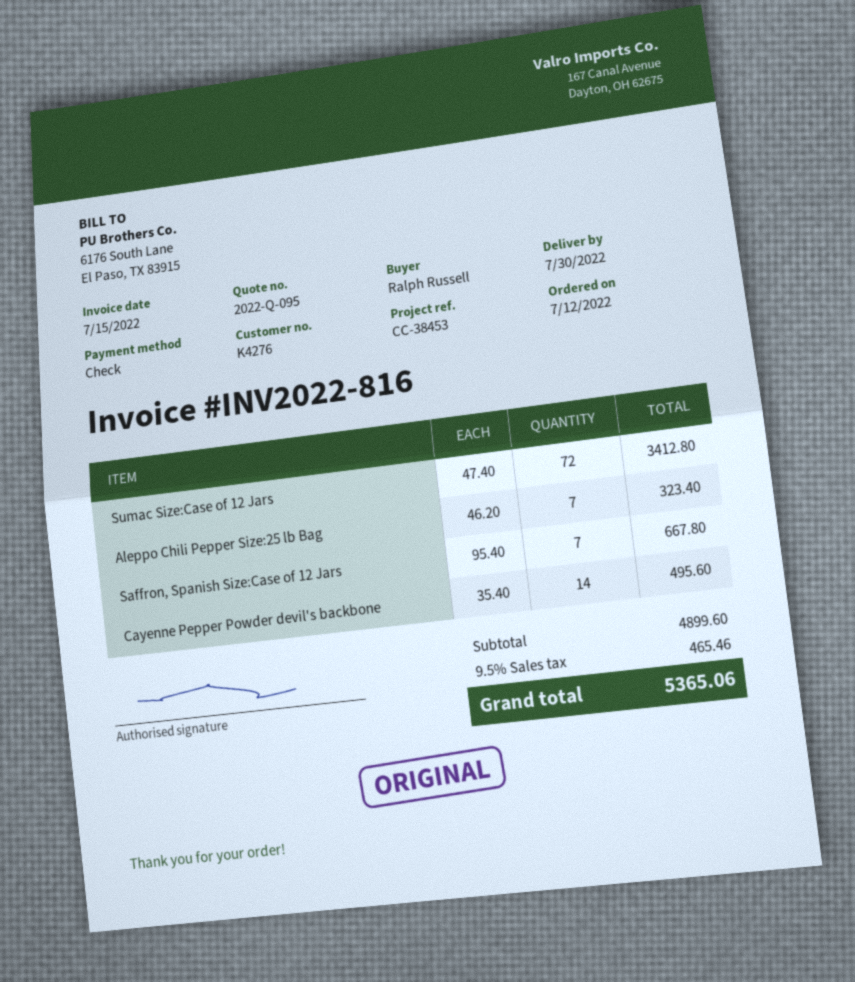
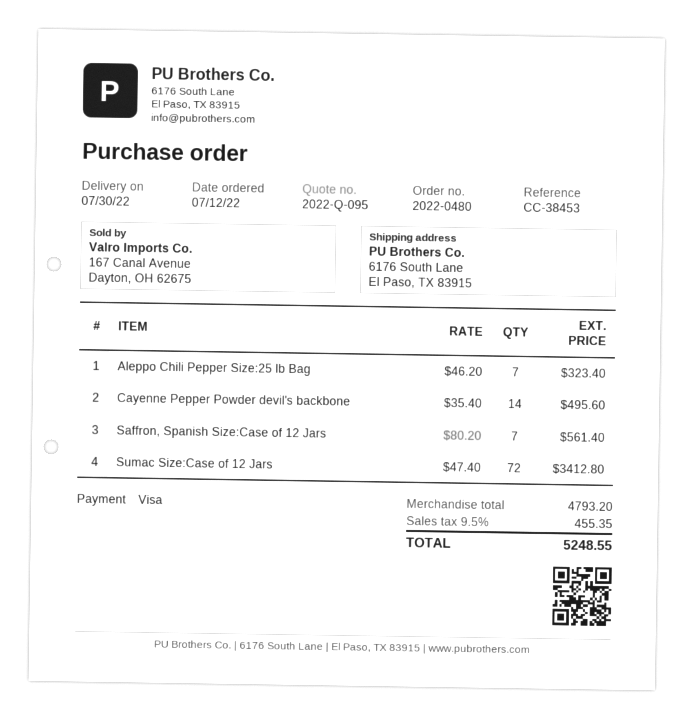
payment method: cheque -> Visa
Saffron, Spanish Size:Case of 12 Jars: 7 x 95.40 = 667.80 -> 7 x 80.20 = 561.40
subtotal: 4899.60 -> 4793.20
tax: 9.5% = 465.46 -> 9.5% = 455.35
total: 5365.06 -> 5248.55

